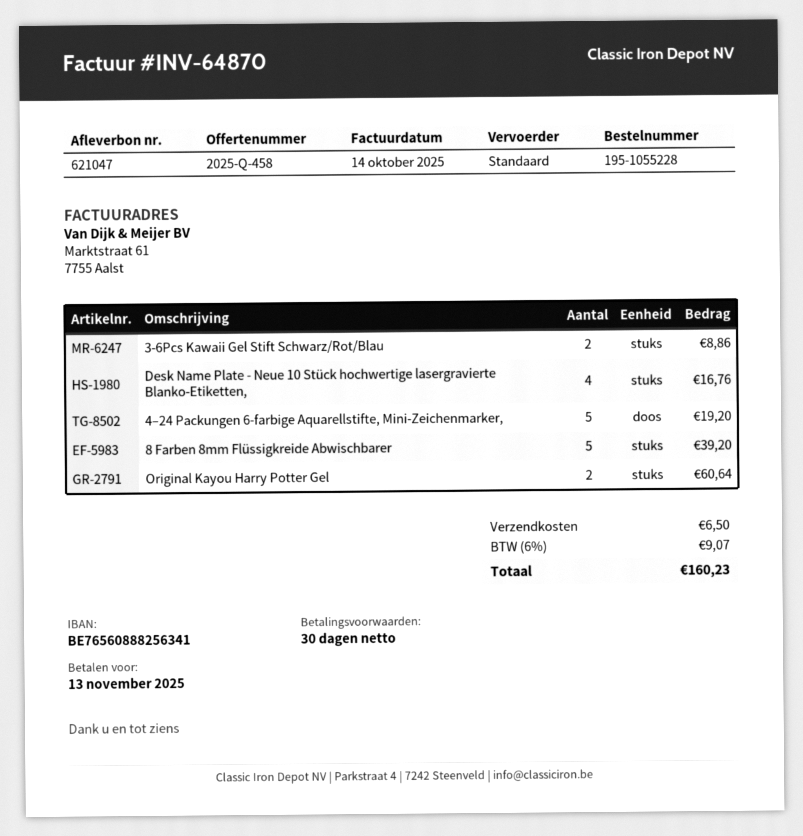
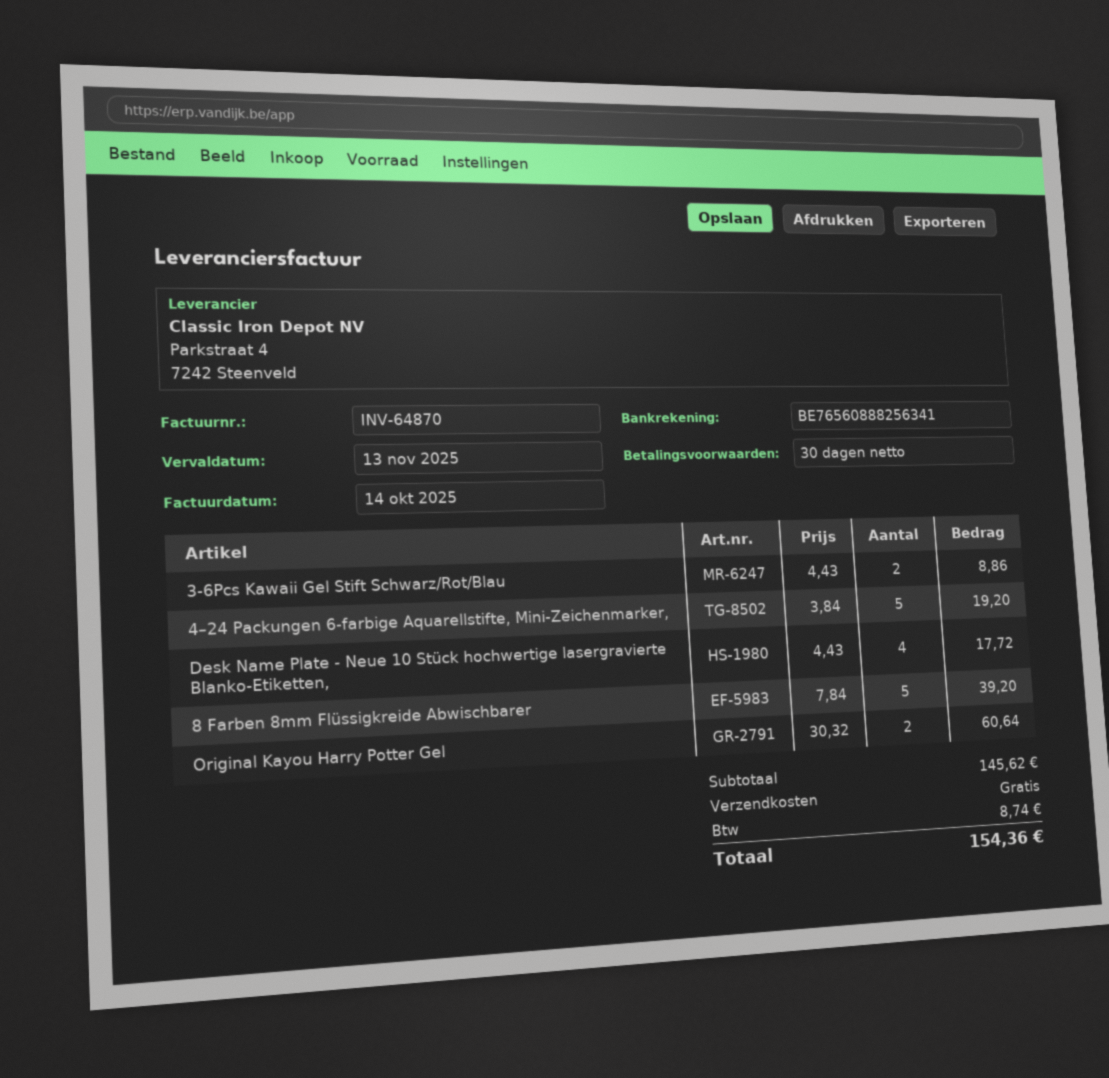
Desk Name Plate - Neue 10 Stück hochwertige lasergravierte Blanko-Etiketten,: 4 for 16.76 -> 4 for 17.72
shipping: 6.50 -> 0.00
tax: 9.07 -> 8.74
total: 160.23 -> 154.36

